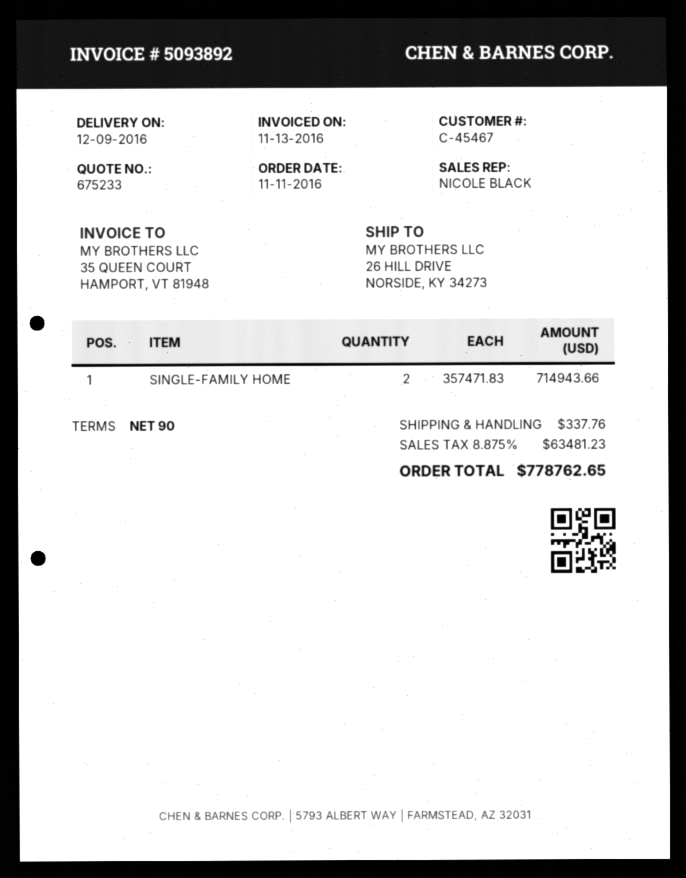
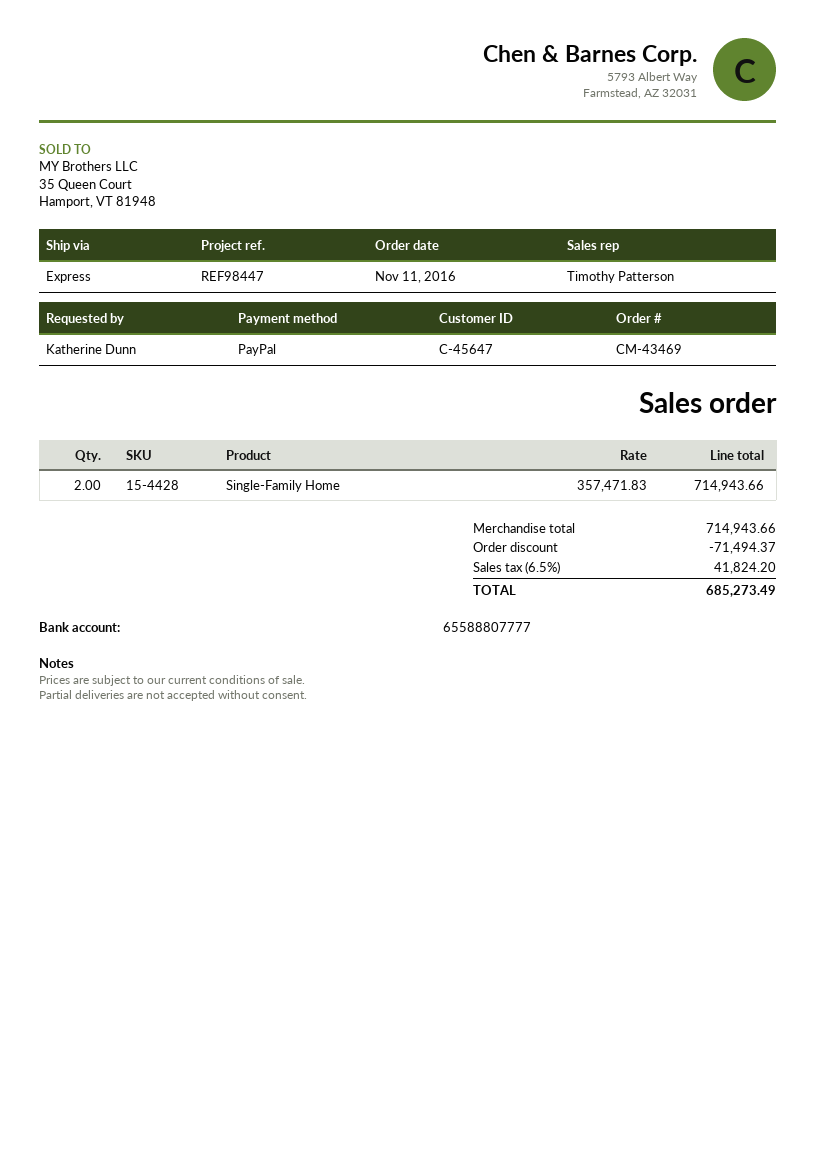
customer number: C-45467 -> C-45647
sales rep: NICOLE BLACK -> Timothy Patterson
discount: none -> 71494.37
shipping: 337.76 -> none
tax: 8.875% = 63481.23 -> 6.5% = 41824.20
total: 778762.65 -> 685273.49

